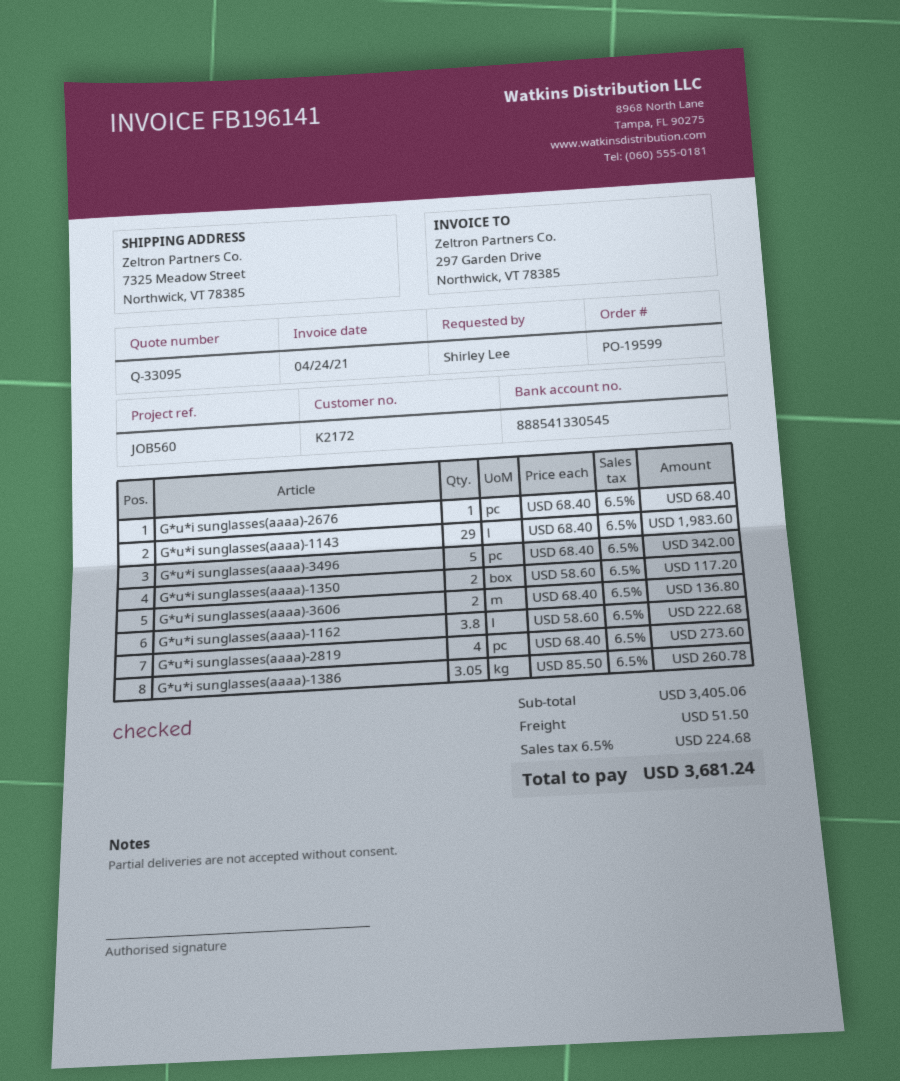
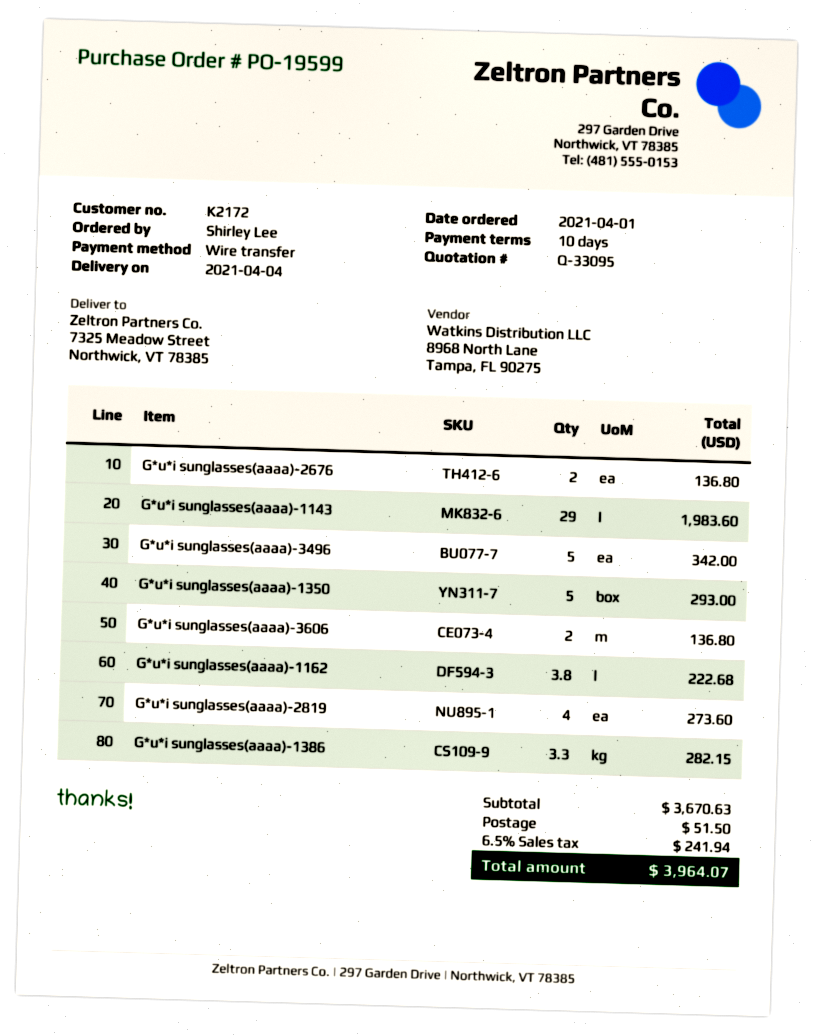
G*u*i sunglasses(aaaa)-2676: 1 for 68.40 -> 2 for 136.80
G*u*i sunglasses(aaaa)-1350: 2 for 117.20 -> 5 for 293.00
G*u*i sunglasses(aaaa)-1386: 3.05 for 260.78 -> 3.3 for 282.15
subtotal: 3405.06 -> 3670.63
tax: 6.5% = 224.68 -> 6.5% = 241.94
total: 3681.24 -> 3964.07

